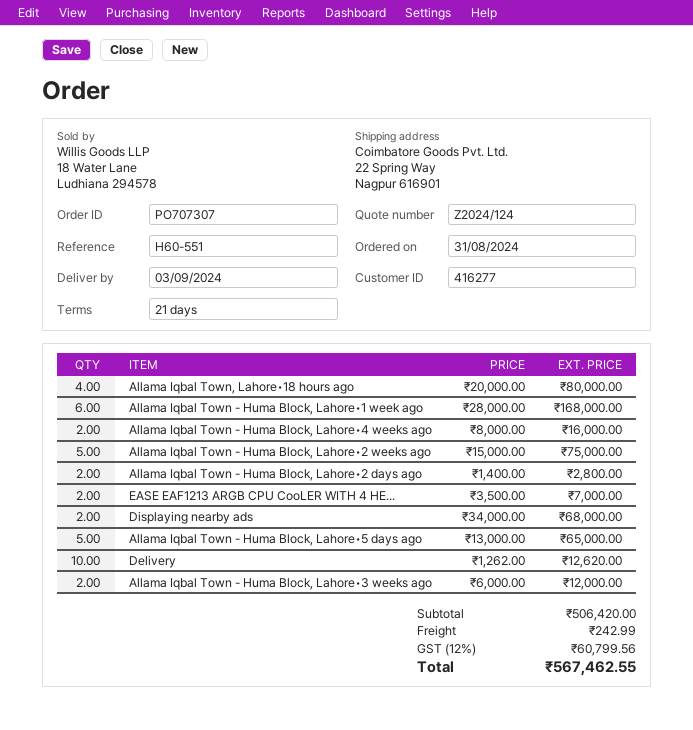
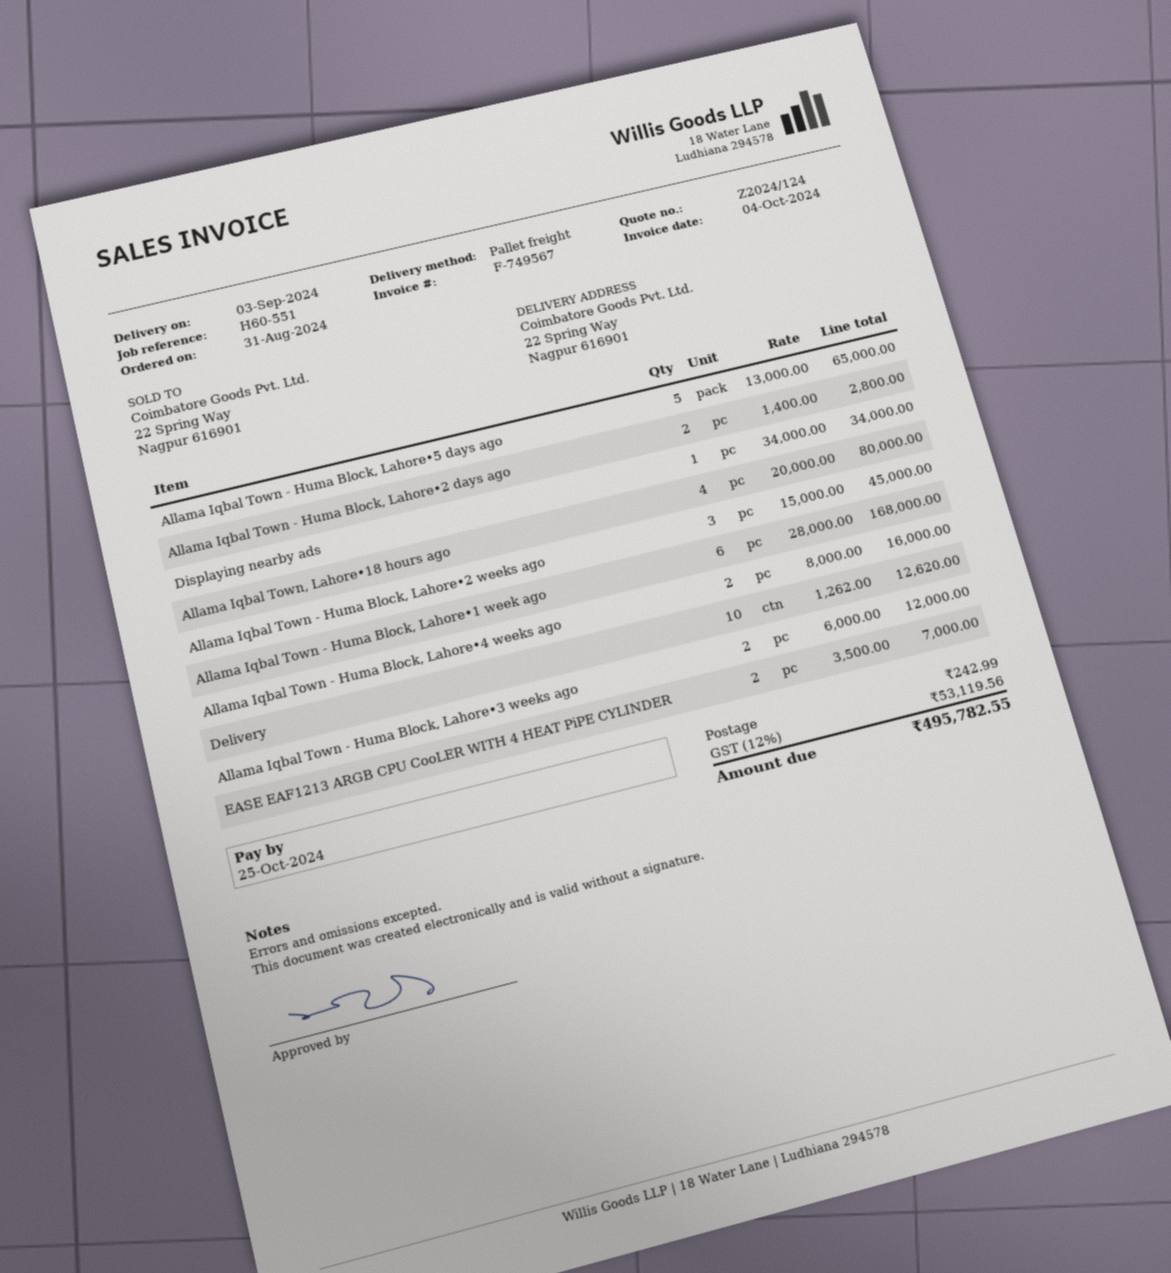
Allama Iqbal Town - Huma Block, Lahore•2 weeks ago: 5 x 15000.00 = 75000.00 -> 3 x 15000.00 = 45000.00
Displaying nearby ads: 2 x 34000.00 = 68000.00 -> 1 x 34000.00 = 34000.00
tax: 12% = 60799.56 -> 12% = 53119.56
total: 567462.55 -> 495782.55

